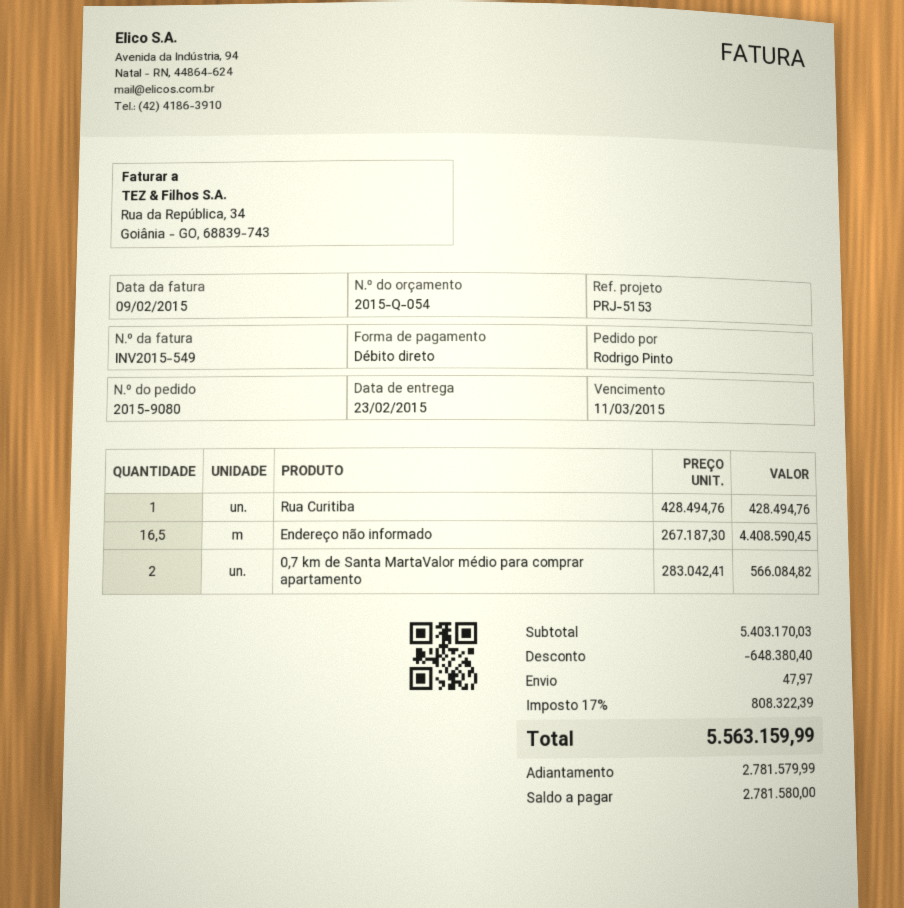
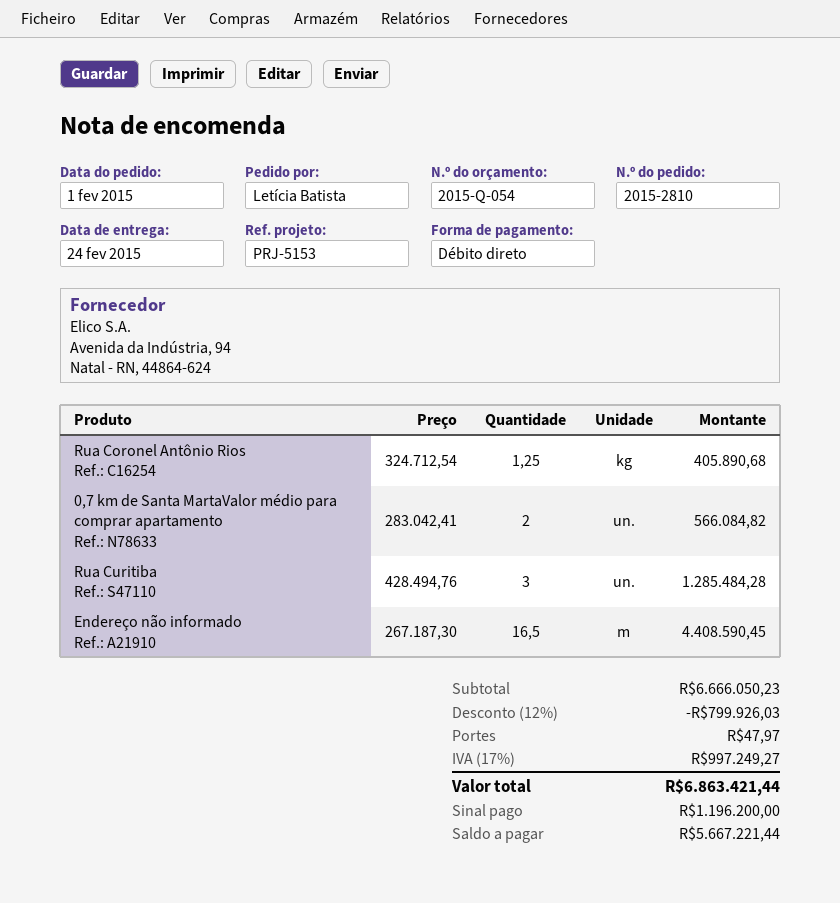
order number: 2015-9080 -> 2015-2810
delivery date: 2015-02-23 -> 2015-02-24
ordered by: Rodrigo Pinto -> Letícia Batista
Rua Curitiba: 1 x 428494.76 = 428494.76 -> 3 x 428494.76 = 1285484.28
Rua Coronel Antônio Rios: none -> 1.25 x 324712.54 = 405890.68
subtotal: 5403170.03 -> 6666050.23
discount: 648380.40 -> 799926.03
tax: 17% = 808322.39 -> 17% = 997249.27
total: 5563159.99 -> 6863421.44
deposit: 2781579.99 -> 1196200.00
balance: 2781580.00 -> 5667221.44

